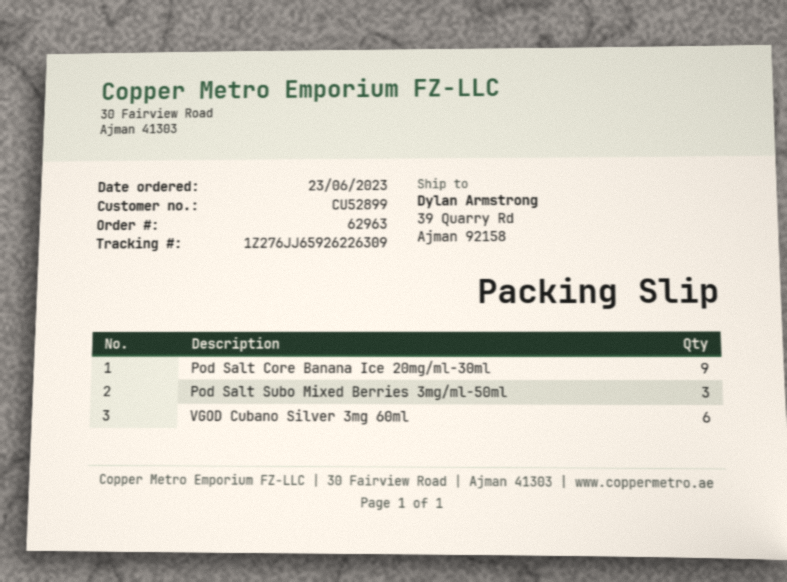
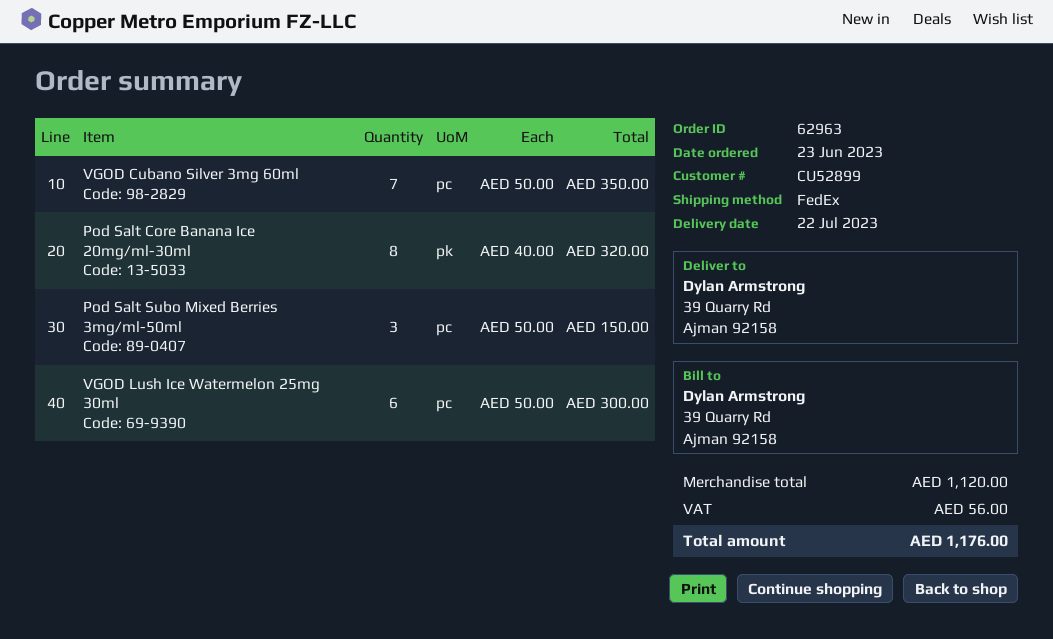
Pod Salt Core Banana Ice 20mg/ml-30ml: 9 -> 8
VGOD Cubano Silver 3mg 60ml: 6 -> 7
VGOD Lush Ice Watermelon 25mg 30ml: none -> 6

